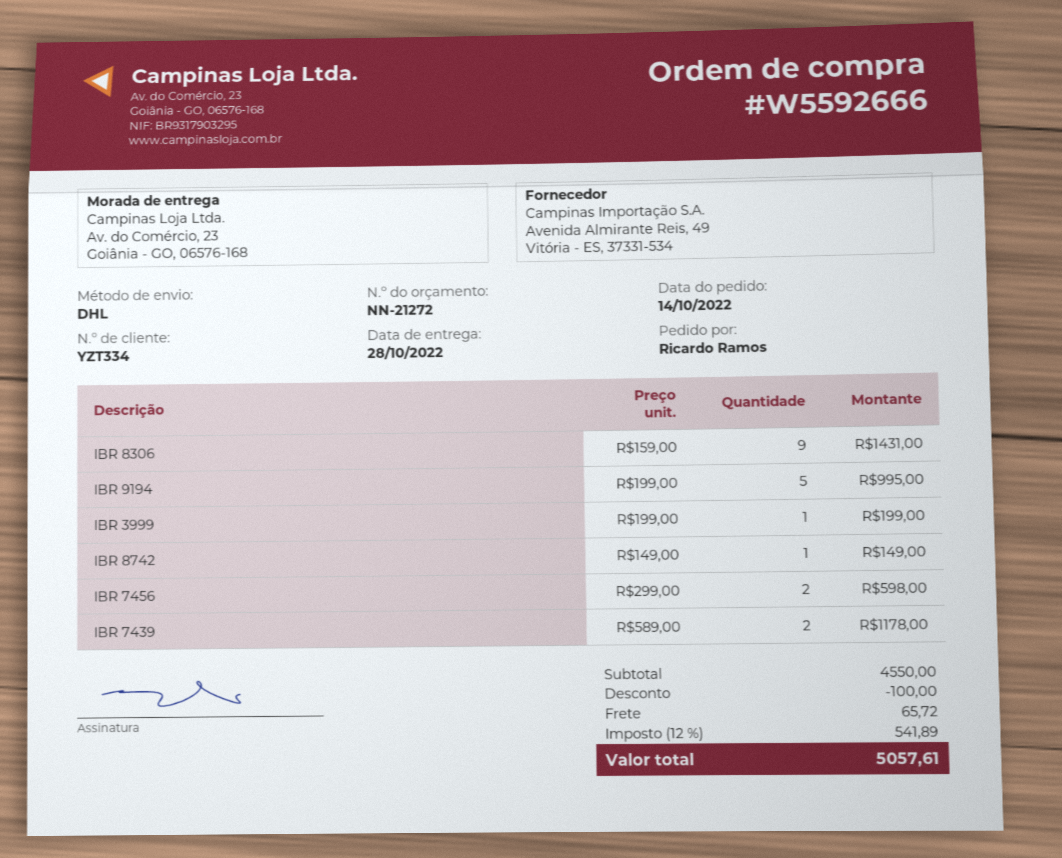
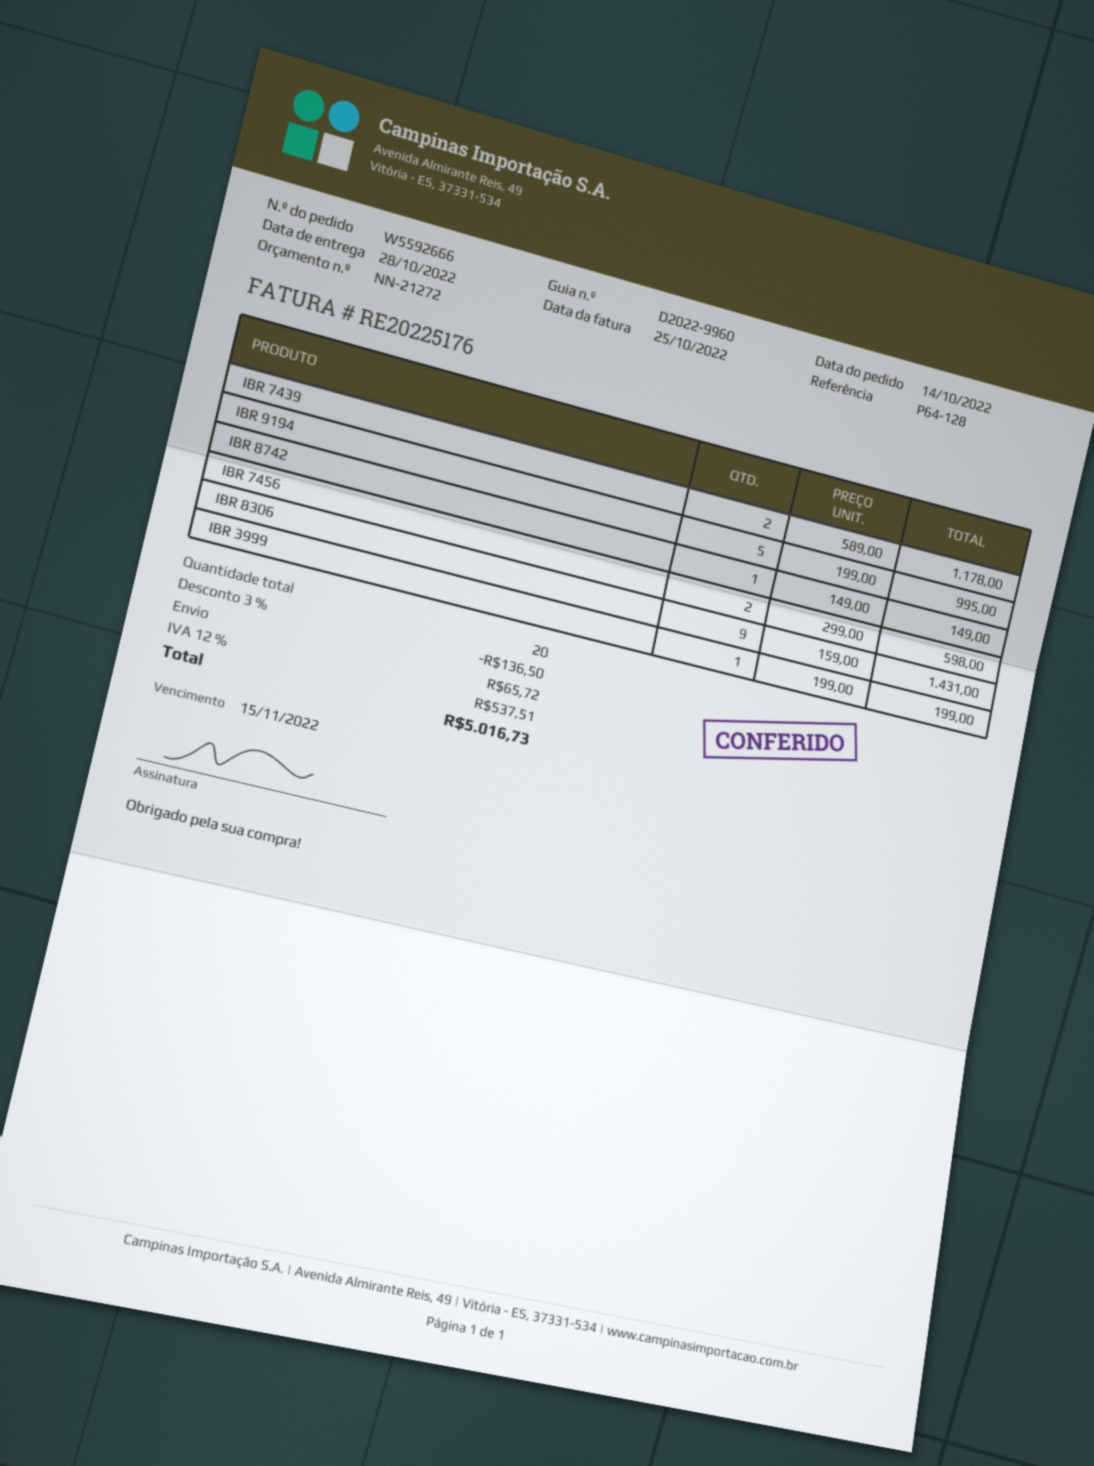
discount: 100.00 -> 136.50
tax: 12% = 541.89 -> 12% = 537.51
total: 5057.61 -> 5016.73

